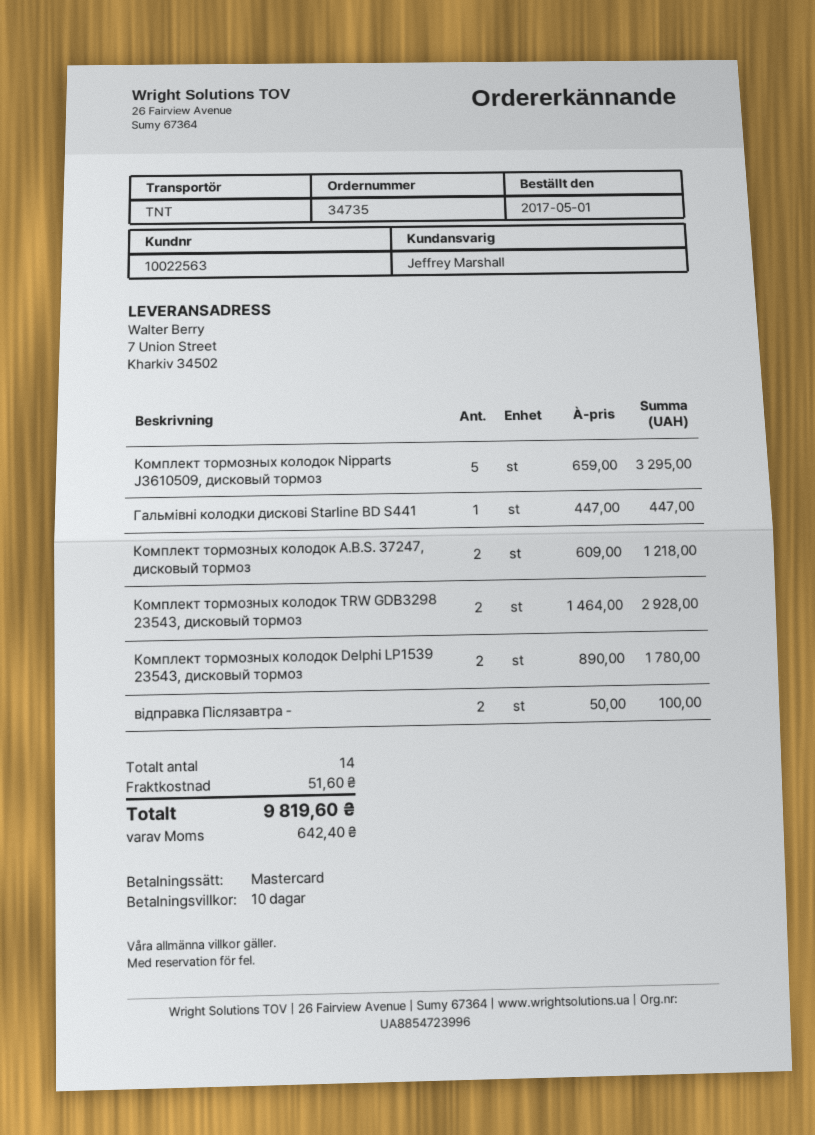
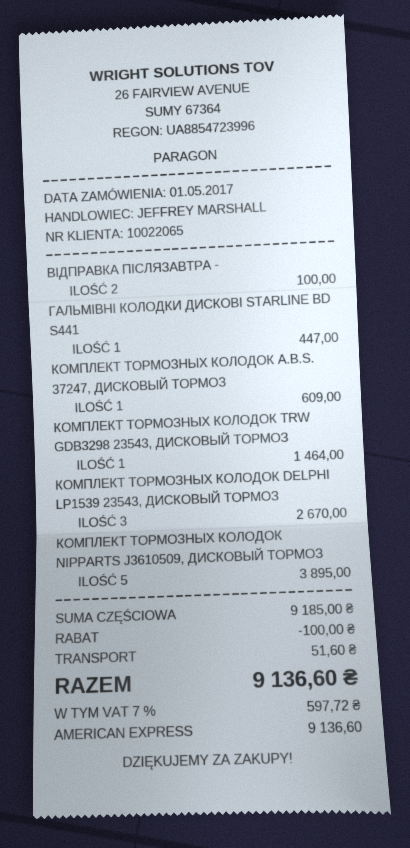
customer number: 10022563 -> 10022065
payment method: Mastercard -> American Express
Комплект тормозных колодок Nipparts J3610509, дисковый тормоз: 5 for 3295.00 -> 5 for 3895.00
Комплект тормозных колодок A.B.S. 37247, дисковый тормоз: 2 for 1218.00 -> 1 for 609.00
Комплект тормозных колодок TRW GDB3298 23543, дисковый тормоз: 2 for 2928.00 -> 1 for 1464.00
Комплект тормозных колодок Delphi LP1539 23543, дисковый тормоз: 2 for 1780.00 -> 3 for 2670.00
discount: none -> 100.00
tax: 642.40 -> 597.72
total: 9819.60 -> 9136.60

